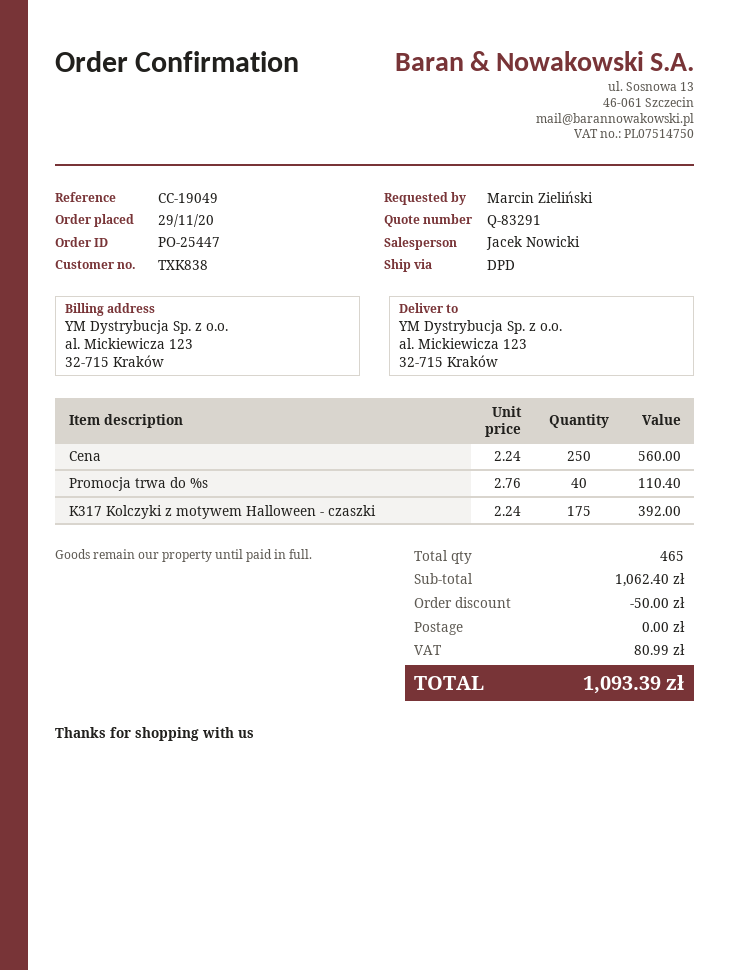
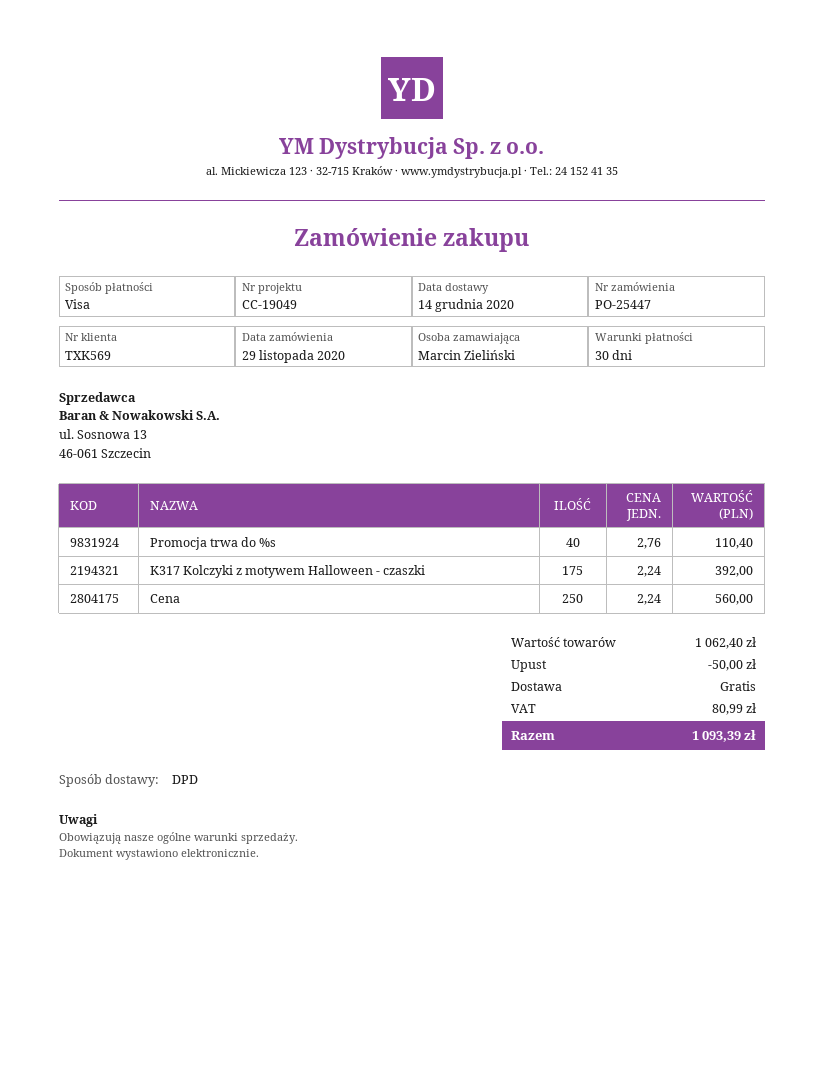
customer number: TXK838 -> TXK569

